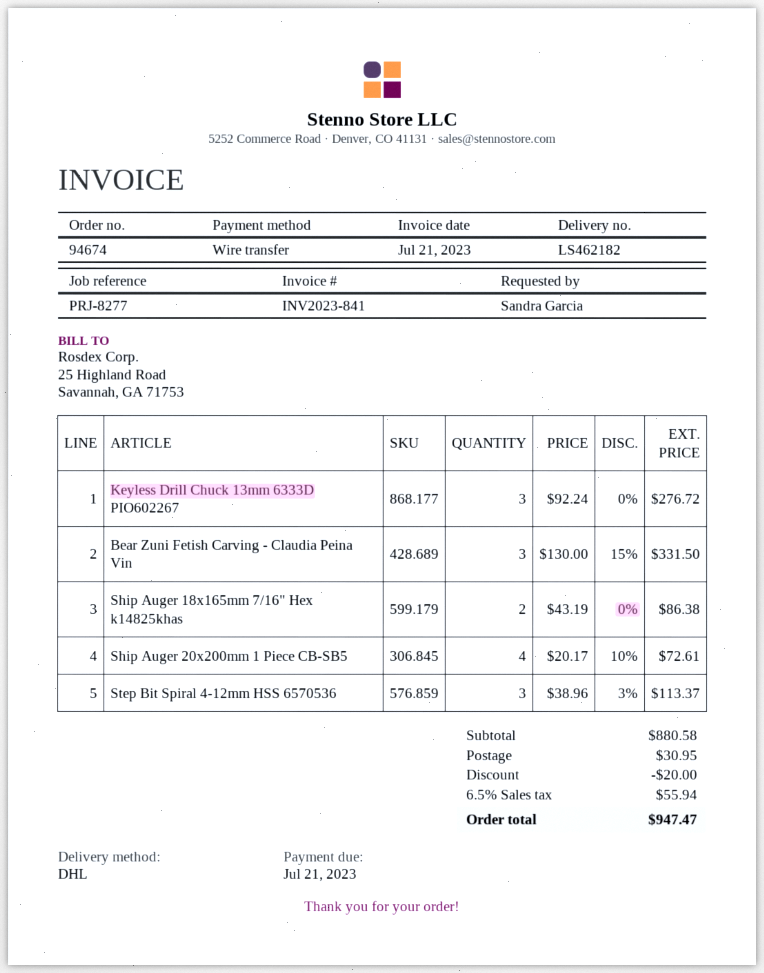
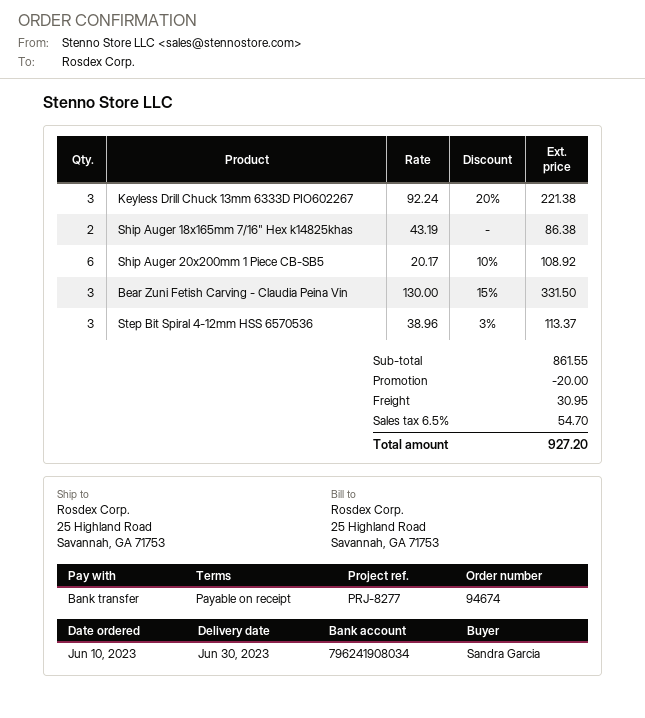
Keyless Drill Chuck 13mm 6333D PIO602267: 3 x 92.24 = 276.72 -> 3 x 92.24 - 20% = 221.38
Ship Auger 20x200mm 1 Piece CB-SB5: 4 x 20.17 - 10% = 72.61 -> 6 x 20.17 - 10% = 108.92
subtotal: 880.58 -> 861.55
tax: 6.5% = 55.94 -> 6.5% = 54.70
total: 947.47 -> 927.20

